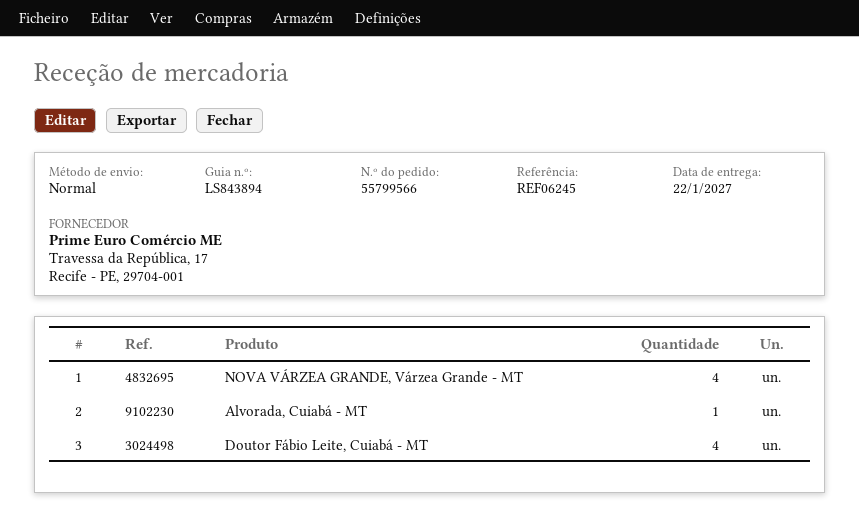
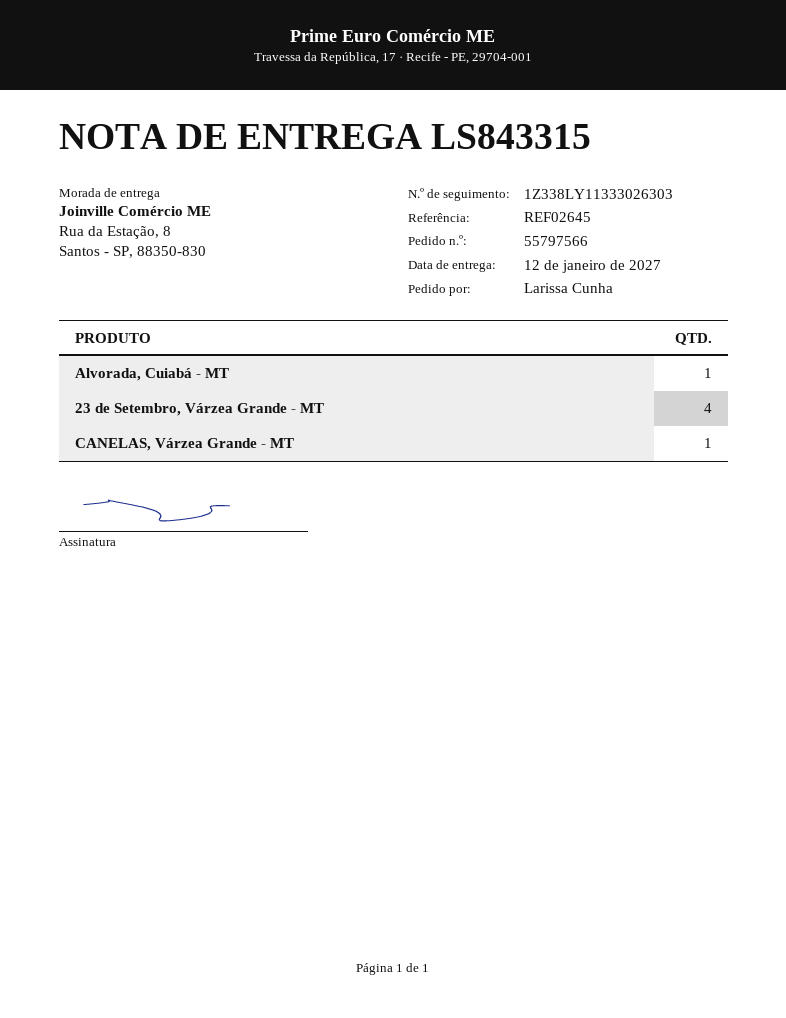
order number: 55799566 -> 55797566
delivery note number: LS843894 -> LS843315
delivery date: 2027-01-22 -> 2027-01-12
reference: REF06245 -> REF02645
NOVA VÁRZEA GRANDE, Várzea Grande - MT: 4 -> none
Doutor Fábio Leite, Cuiabá - MT: 4 -> none
23 de Setembro, Várzea Grande - MT: none -> 4
CANELAS, Várzea Grande - MT: none -> 1

